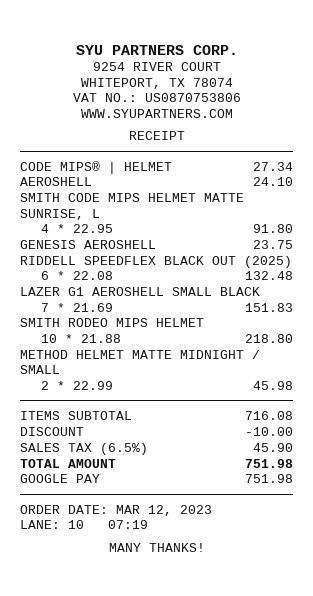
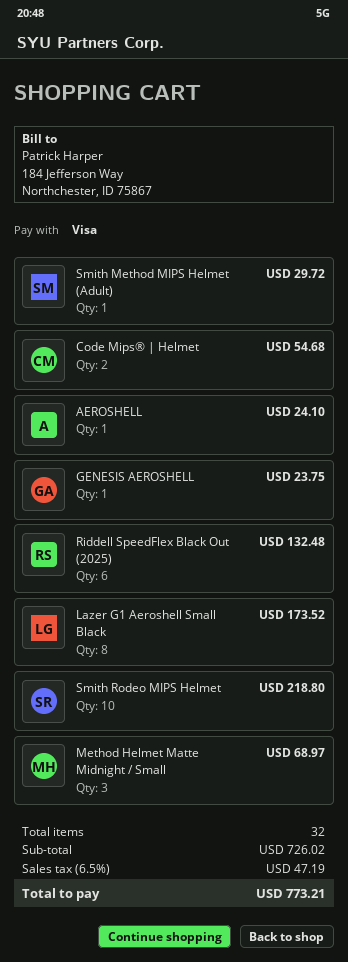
payment method: Google Pay -> Visa
CODE MIPS® | HELMET: 1 for 27.34 -> 2 for 54.68
SMITH CODE MIPS HELMET MATTE SUNRISE, L: 4 for 91.80 -> none
LAZER G1 AEROSHELL SMALL BLACK: 7 for 151.83 -> 8 for 173.52
METHOD HELMET MATTE MIDNIGHT / SMALL: 2 for 45.98 -> 3 for 68.97
Smith Method MIPS Helmet (Adult): none -> 1 for 29.72
subtotal: 716.08 -> 726.02
discount: 10.00 -> none
tax: 6.5% = 45.90 -> 6.5% = 47.19
total: 751.98 -> 773.21

